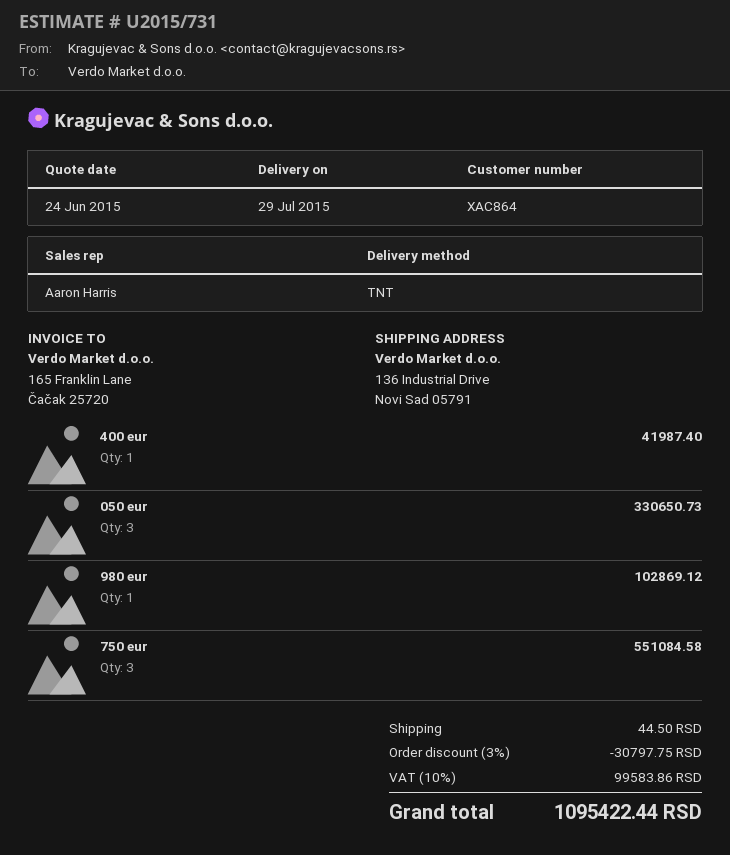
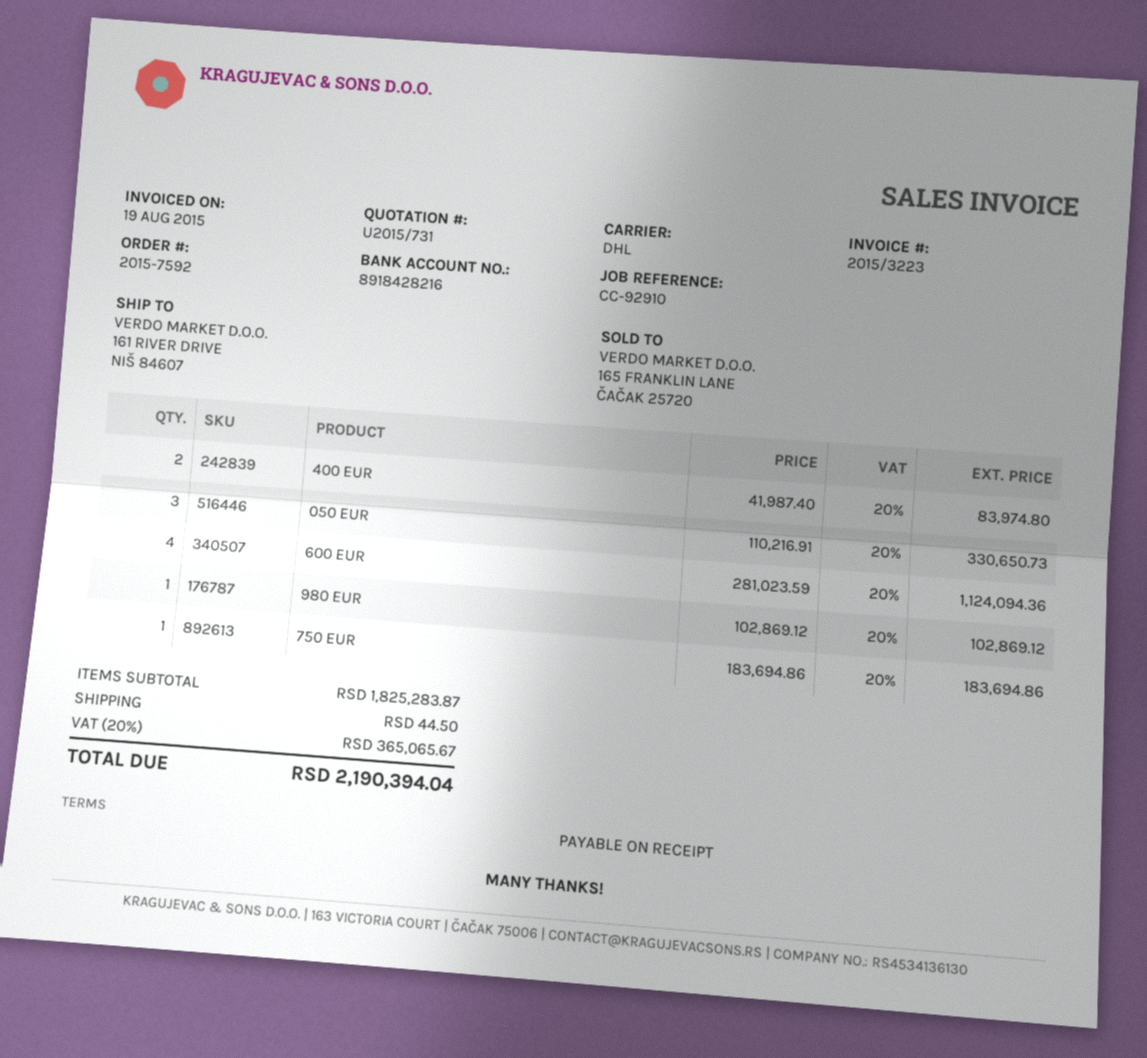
shipping method: TNT -> DHL
ship to: 136 Industrial Drive, Novi Sad 05791 -> 161 RIVER DRIVE, NIŠ 84607
400 eur: 1 for 41987.40 -> 2 for 83974.80
750 eur: 3 for 551084.58 -> 1 for 183694.86
600 EUR: none -> 4 for 1124094.36
discount: 3% = 30797.75 -> none
tax: 10% = 99583.86 -> 20% = 365065.67
total: 1095422.44 -> 2190394.04

